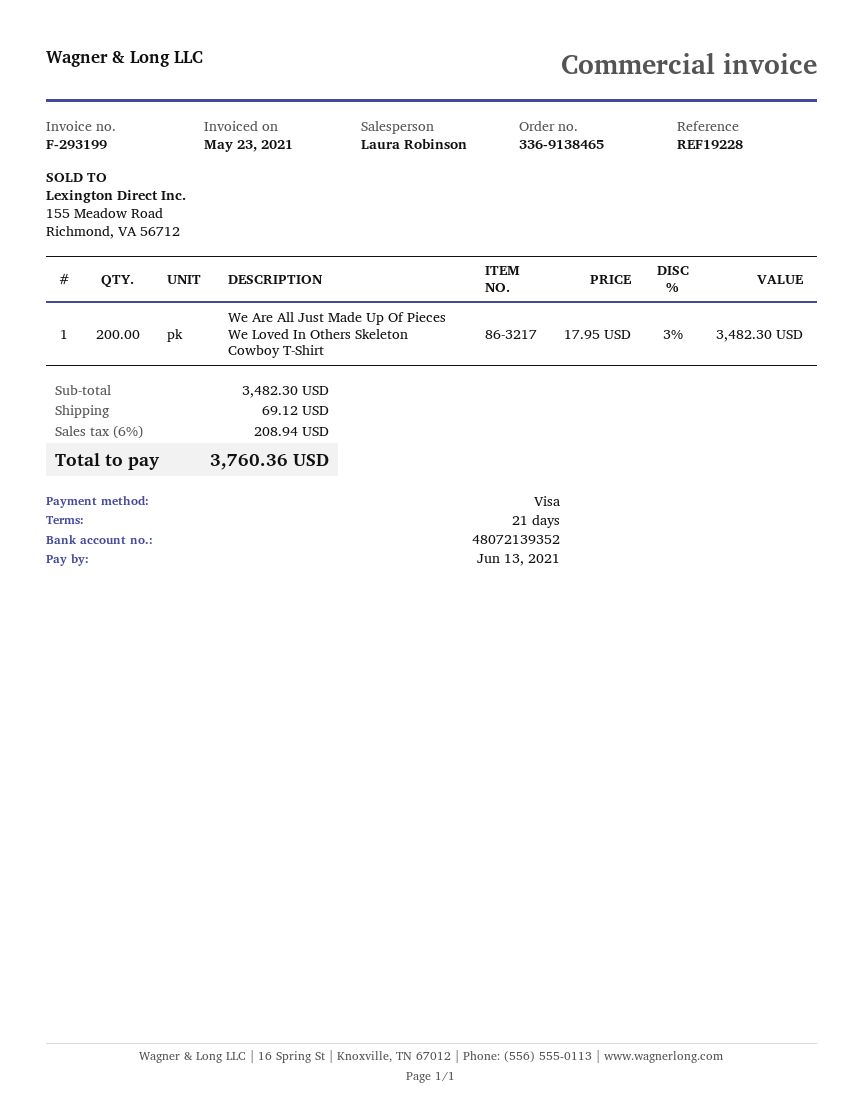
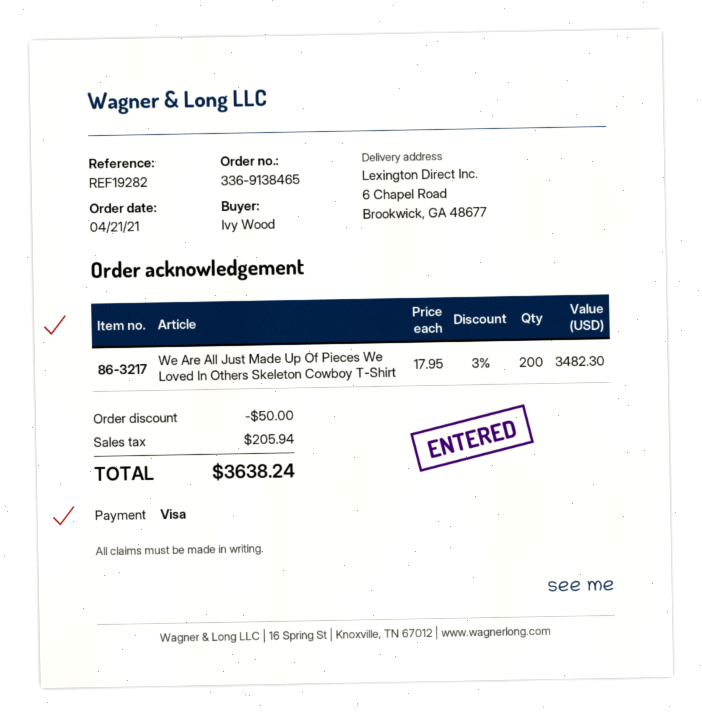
reference: REF19228 -> REF19282
discount: none -> 50.00
shipping: 69.12 -> none
tax: 208.94 -> 205.94
total: 3760.36 -> 3638.24

